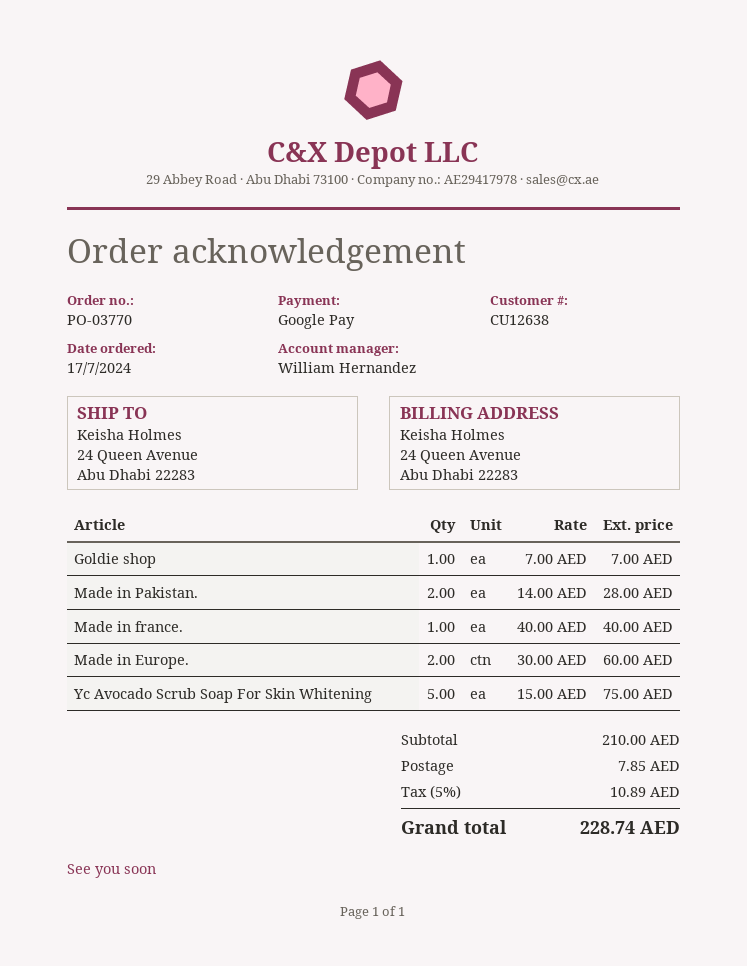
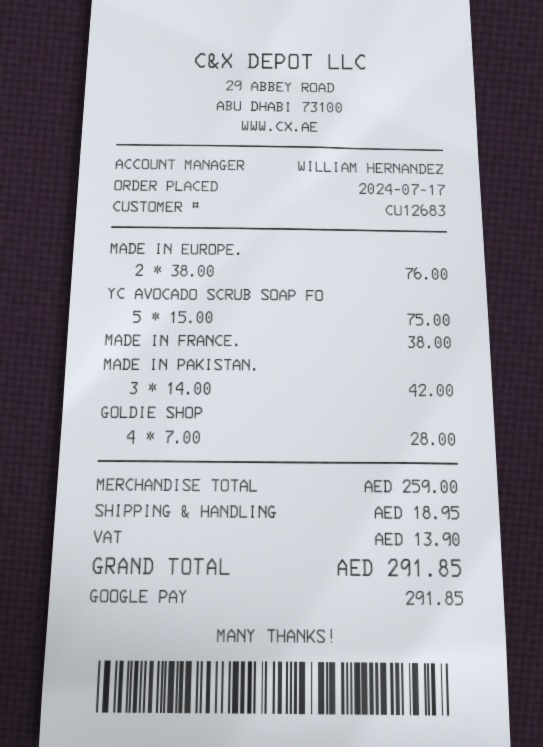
customer number: CU12638 -> CU12683
Goldie shop: 1 x 7.00 = 7.00 -> 4 x 7.00 = 28.00
Made in Pakistan.: 2 x 14.00 = 28.00 -> 3 x 14.00 = 42.00
Made in france.: 1 x 40.00 = 40.00 -> 1 x 38.00 = 38.00
Made in Europe.: 2 x 30.00 = 60.00 -> 2 x 38.00 = 76.00
subtotal: 210.00 -> 259.00
shipping: 7.85 -> 18.95
tax: 10.89 -> 13.90
total: 228.74 -> 291.85

